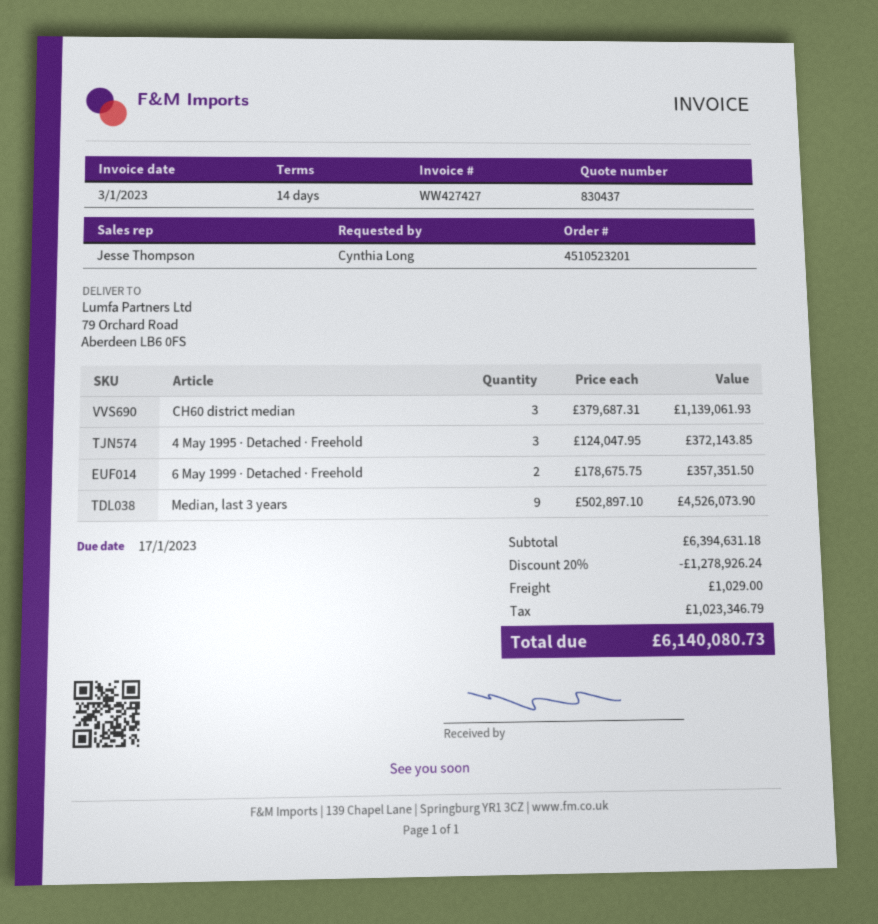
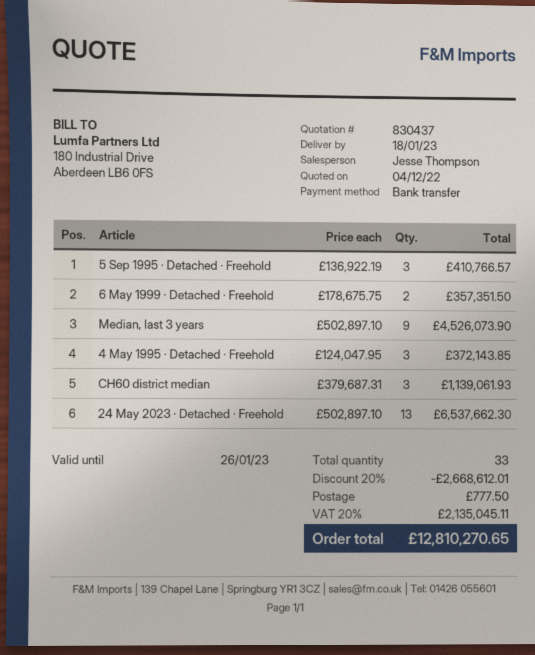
5 Sep 1995 · Detached · Freehold: none -> 3 x 136922.19 = 410766.57
24 May 2023 · Detached · Freehold: none -> 13 x 502897.10 = 6537662.30
discount: 20% = 1278926.24 -> 20% = 2668612.01
shipping: 1029.00 -> 777.50
tax: 1023346.79 -> 2135045.11
total: 6140080.73 -> 12810270.65

